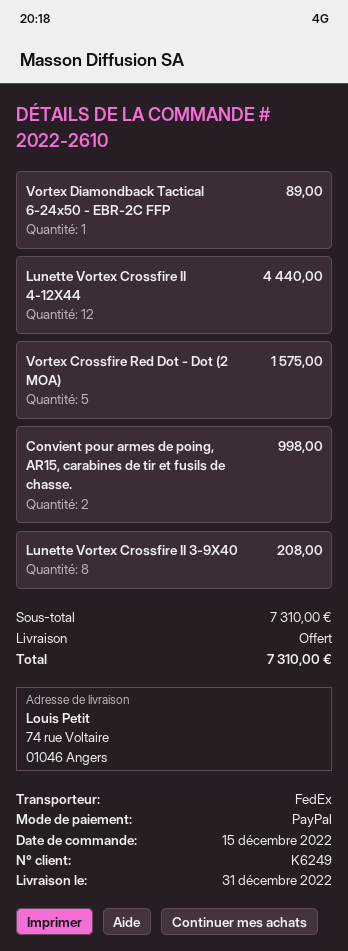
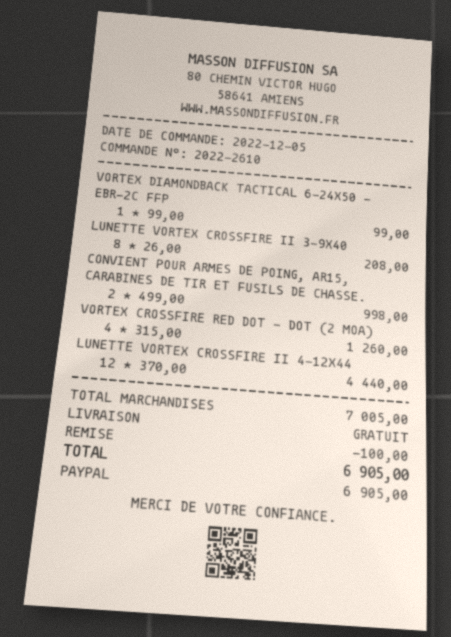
order date: 2022-12-15 -> 2022-12-05
Vortex Diamondback Tactical 6-24x50 - EBR-2C FFP: 1 for 89.00 -> 1 for 99.00
Vortex Crossfire Red Dot - Dot (2 MOA): 5 for 1575.00 -> 4 for 1260.00
subtotal: 7310.00 -> 7005.00
discount: none -> 100.00
total: 7310.00 -> 6905.00

